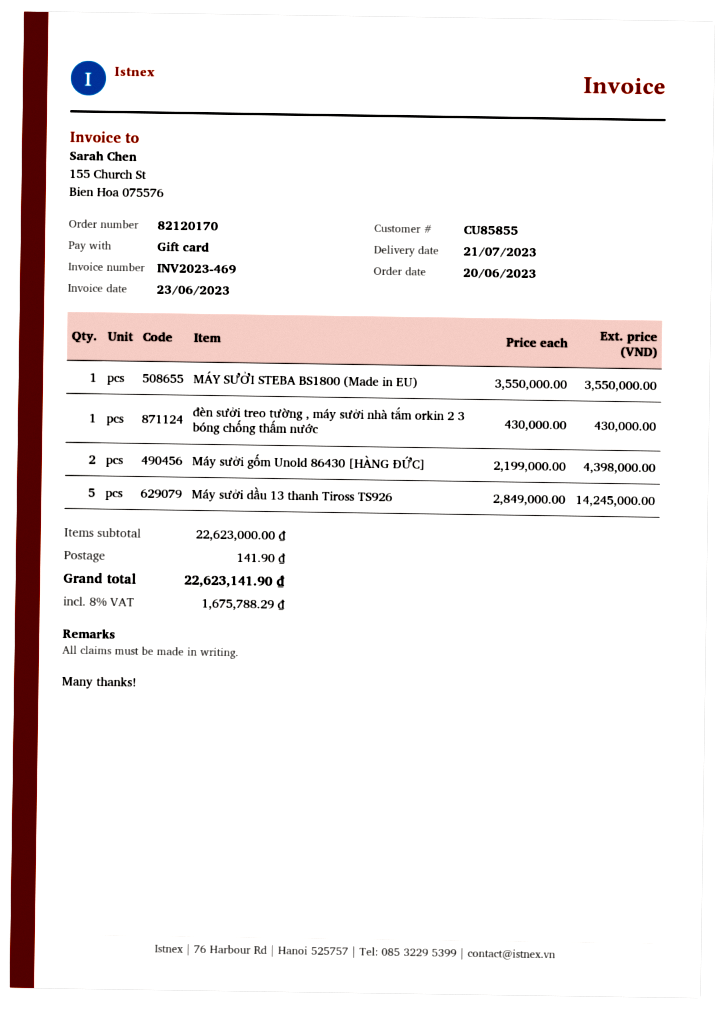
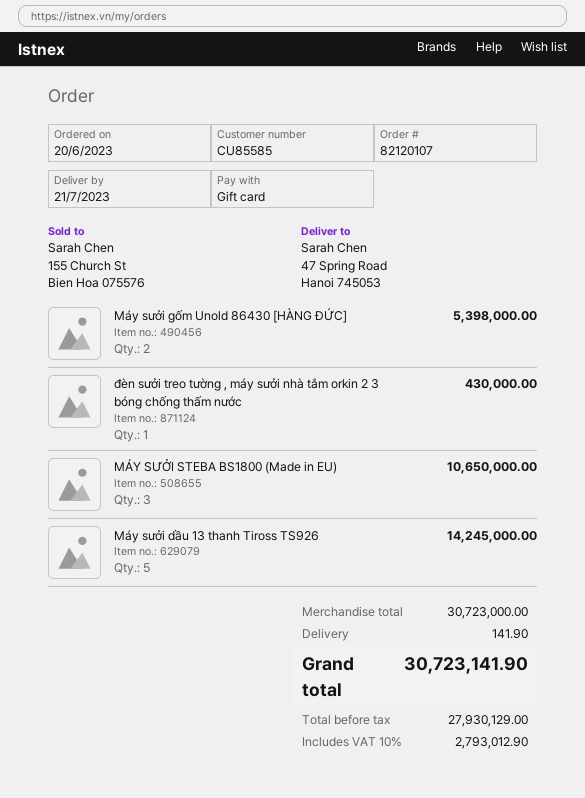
order number: 82120170 -> 82120107
customer number: CU85855 -> CU85585
MÁY SƯỞI STEBA BS1800 (Made in EU): 1 for 3550000.00 -> 3 for 10650000.00
Máy sưởi gốm Unold 86430 [HÀNG ĐỨC]: 2 for 4398000.00 -> 2 for 5398000.00
subtotal: 22623000.00 -> 30723000.00
tax: 8% = 1675788.29 -> 10% = 2793012.90
total: 22623141.90 -> 30723141.90

